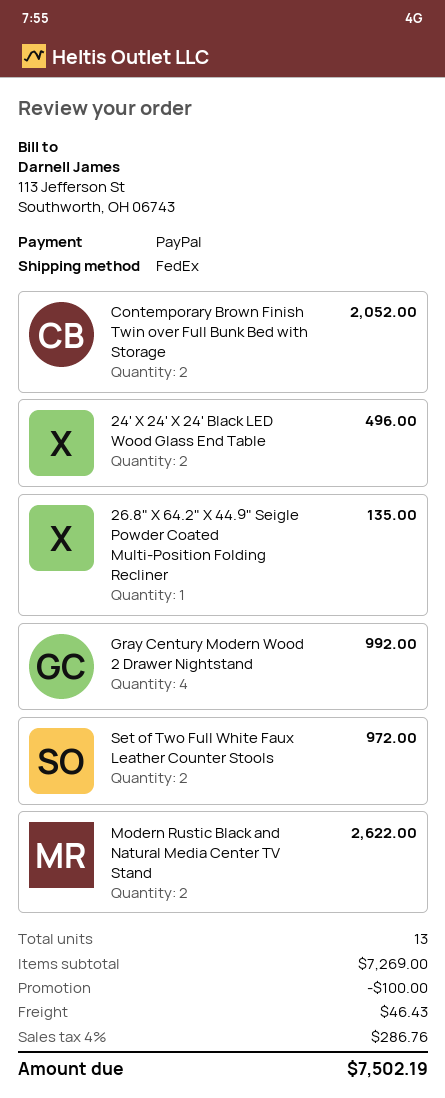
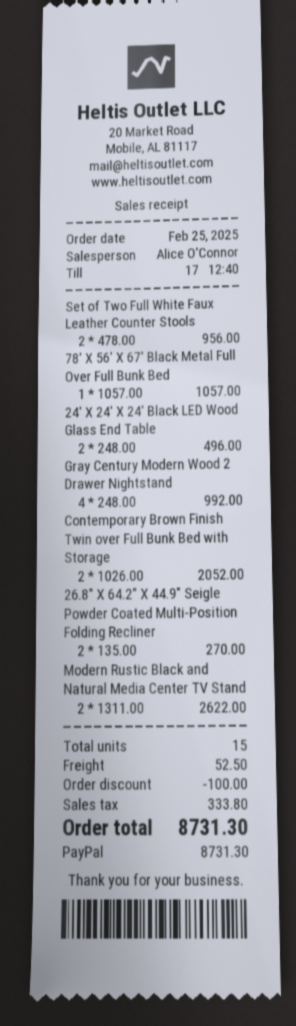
26.8" X 64.2" X 44.9" Seigle Powder Coated Multi-Position Folding Recliner: 1 for 135.00 -> 2 for 270.00
Set of Two Full White Faux Leather Counter Stools: 2 for 972.00 -> 2 for 956.00
78' X 56' X 67' Black Metal Full Over Full Bunk Bed: none -> 1 for 1057.00
total quantity: 13 -> 15
shipping: 46.43 -> 52.50
tax: 286.76 -> 333.80
total: 7502.19 -> 8731.30

